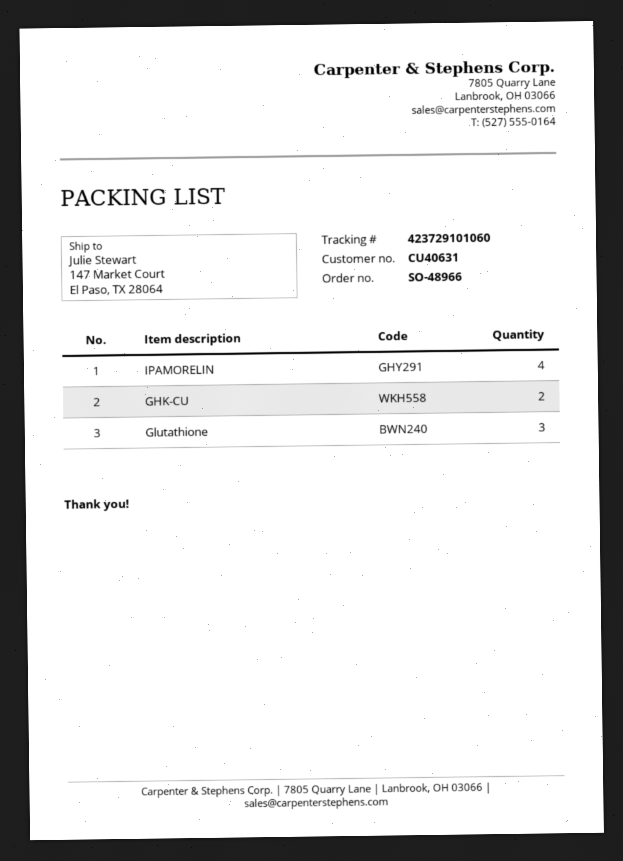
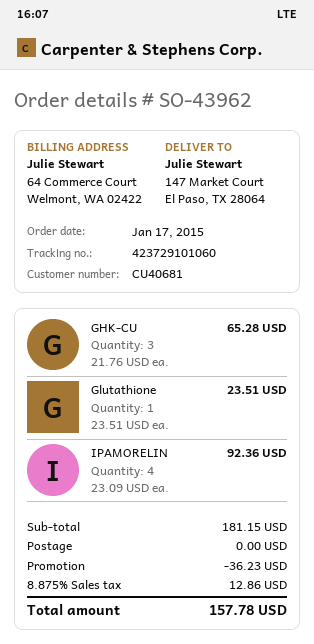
order number: SO-48966 -> SO-43962
customer number: CU40631 -> CU40681
GHK-CU: 2 -> 3
Glutathione: 3 -> 1

